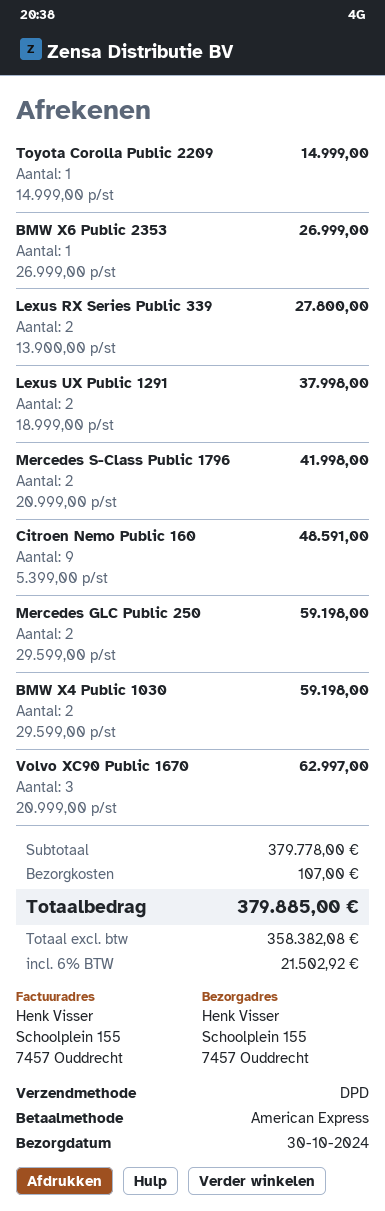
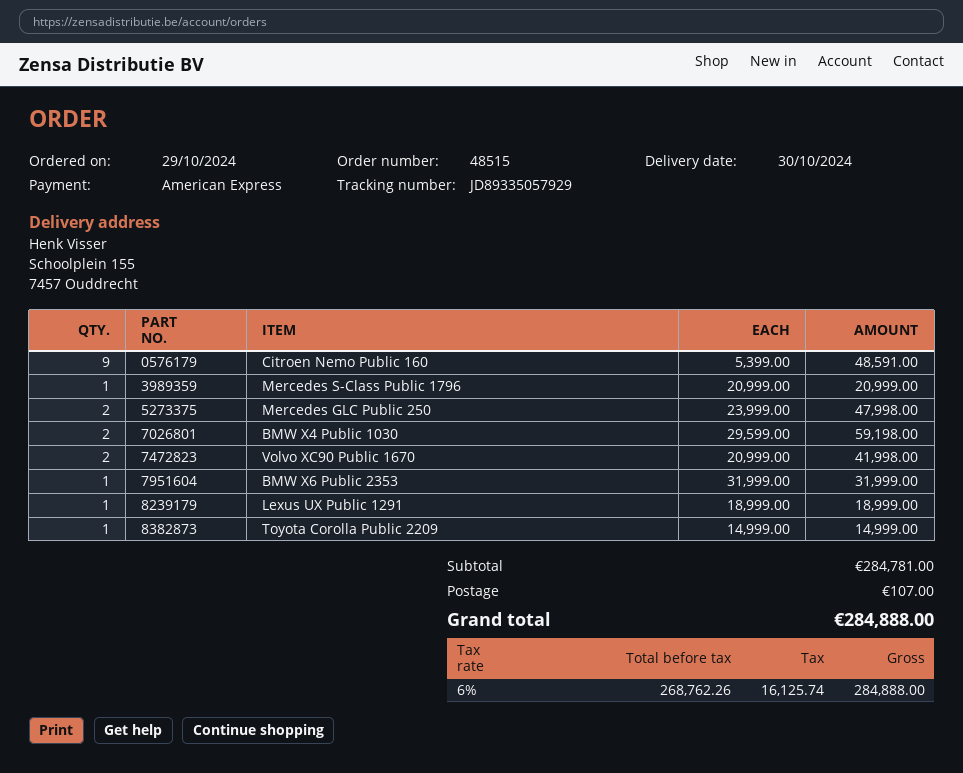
BMW X6 Public 2353: 1 x 26999.00 = 26999.00 -> 1 x 31999.00 = 31999.00
Lexus RX Series Public 339: 2 x 13900.00 = 27800.00 -> none
Lexus UX Public 1291: 2 x 18999.00 = 37998.00 -> 1 x 18999.00 = 18999.00
Mercedes S-Class Public 1796: 2 x 20999.00 = 41998.00 -> 1 x 20999.00 = 20999.00
Mercedes GLC Public 250: 2 x 29599.00 = 59198.00 -> 2 x 23999.00 = 47998.00
Volvo XC90 Public 1670: 3 x 20999.00 = 62997.00 -> 2 x 20999.00 = 41998.00
subtotal: 379778.00 -> 284781.00
net: 358382.08 -> 268762.26
tax: 6% = 21502.92 -> 6% = 16125.74
total: 379885.00 -> 284888.00

